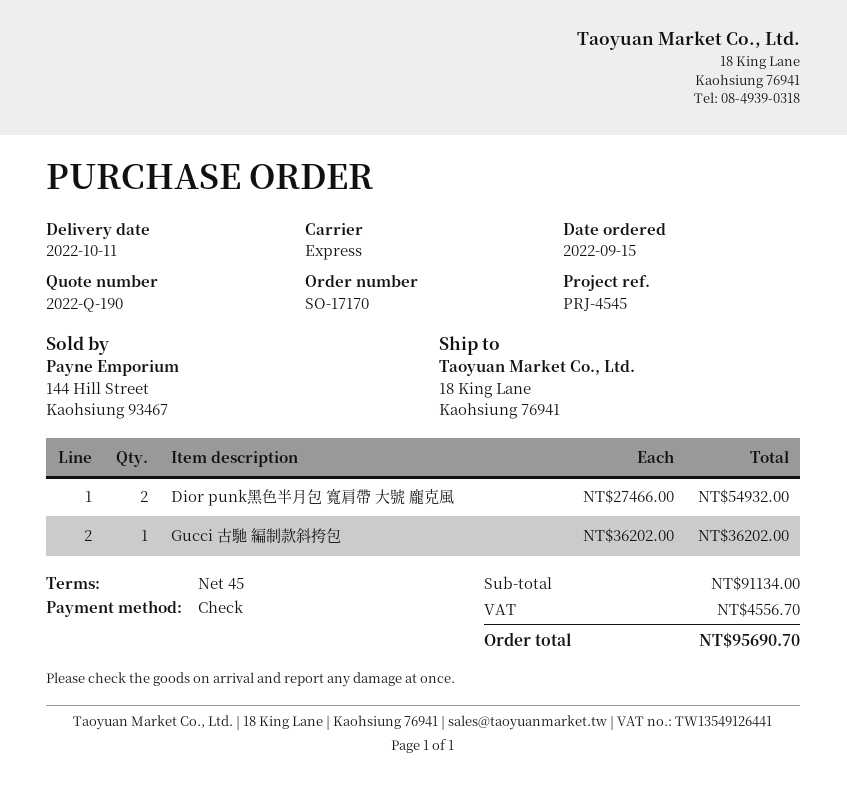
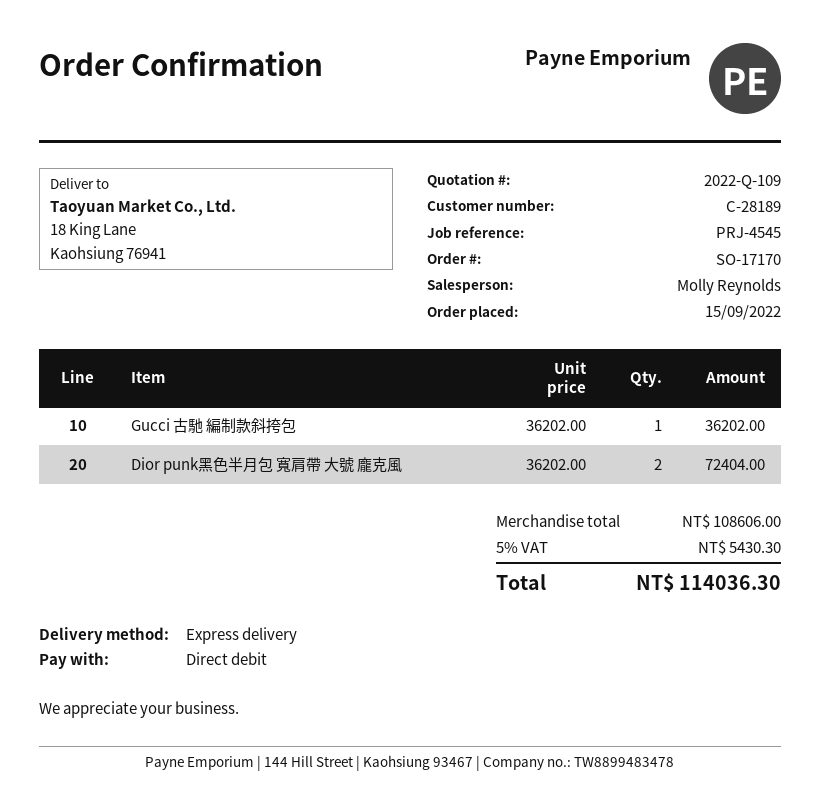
quote number: 2022-Q-190 -> 2022-Q-109
payment method: cheque -> direct debit
Dior punk黑色半月包 寬肩帶 大號 龐克風: 2 x 27466.00 = 54932.00 -> 2 x 36202.00 = 72404.00
subtotal: 91134.00 -> 108606.00
tax: 4556.70 -> 5430.30
total: 95690.70 -> 114036.30

